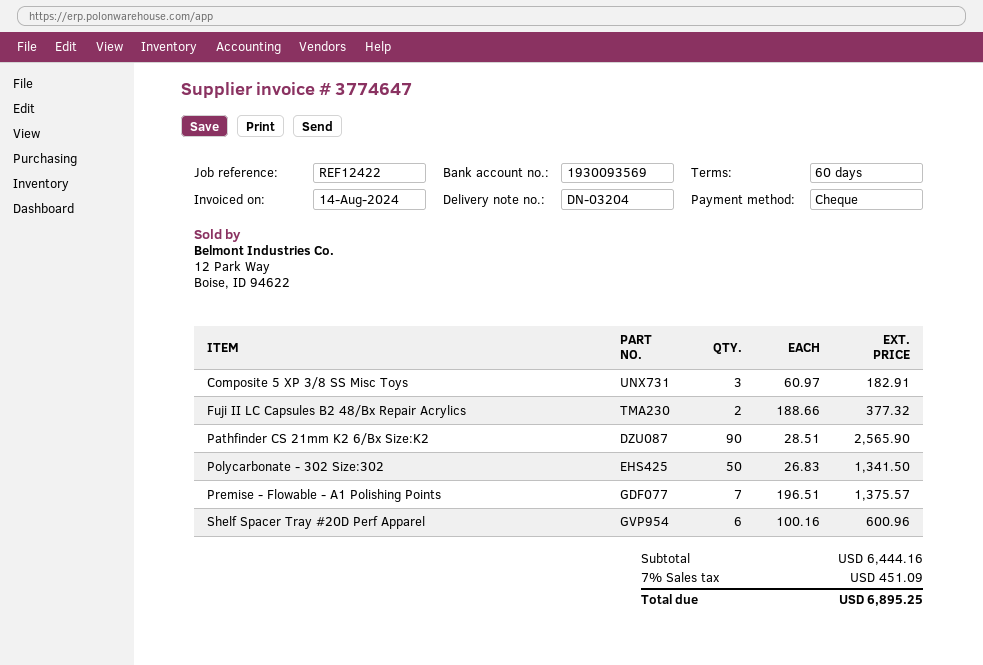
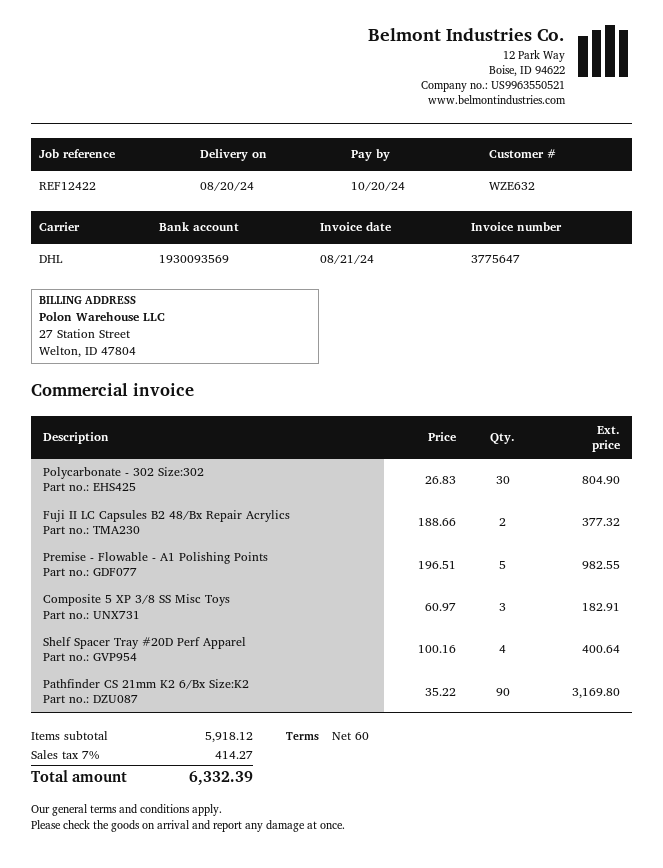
invoice number: 3774647 -> 3775647
invoice date: 2024-08-14 -> 2024-08-21
Pathfinder CS 21mm K2 6/Bx Size:K2: 90 x 28.51 = 2565.90 -> 90 x 35.22 = 3169.80
Polycarbonate - 302 Size:302: 50 x 26.83 = 1341.50 -> 30 x 26.83 = 804.90
Premise - Flowable - A1 Polishing Points: 7 x 196.51 = 1375.57 -> 5 x 196.51 = 982.55
Shelf Spacer Tray #20D Perf Apparel: 6 x 100.16 = 600.96 -> 4 x 100.16 = 400.64
subtotal: 6444.16 -> 5918.12
tax: 7% = 451.09 -> 7% = 414.27
total: 6895.25 -> 6332.39

